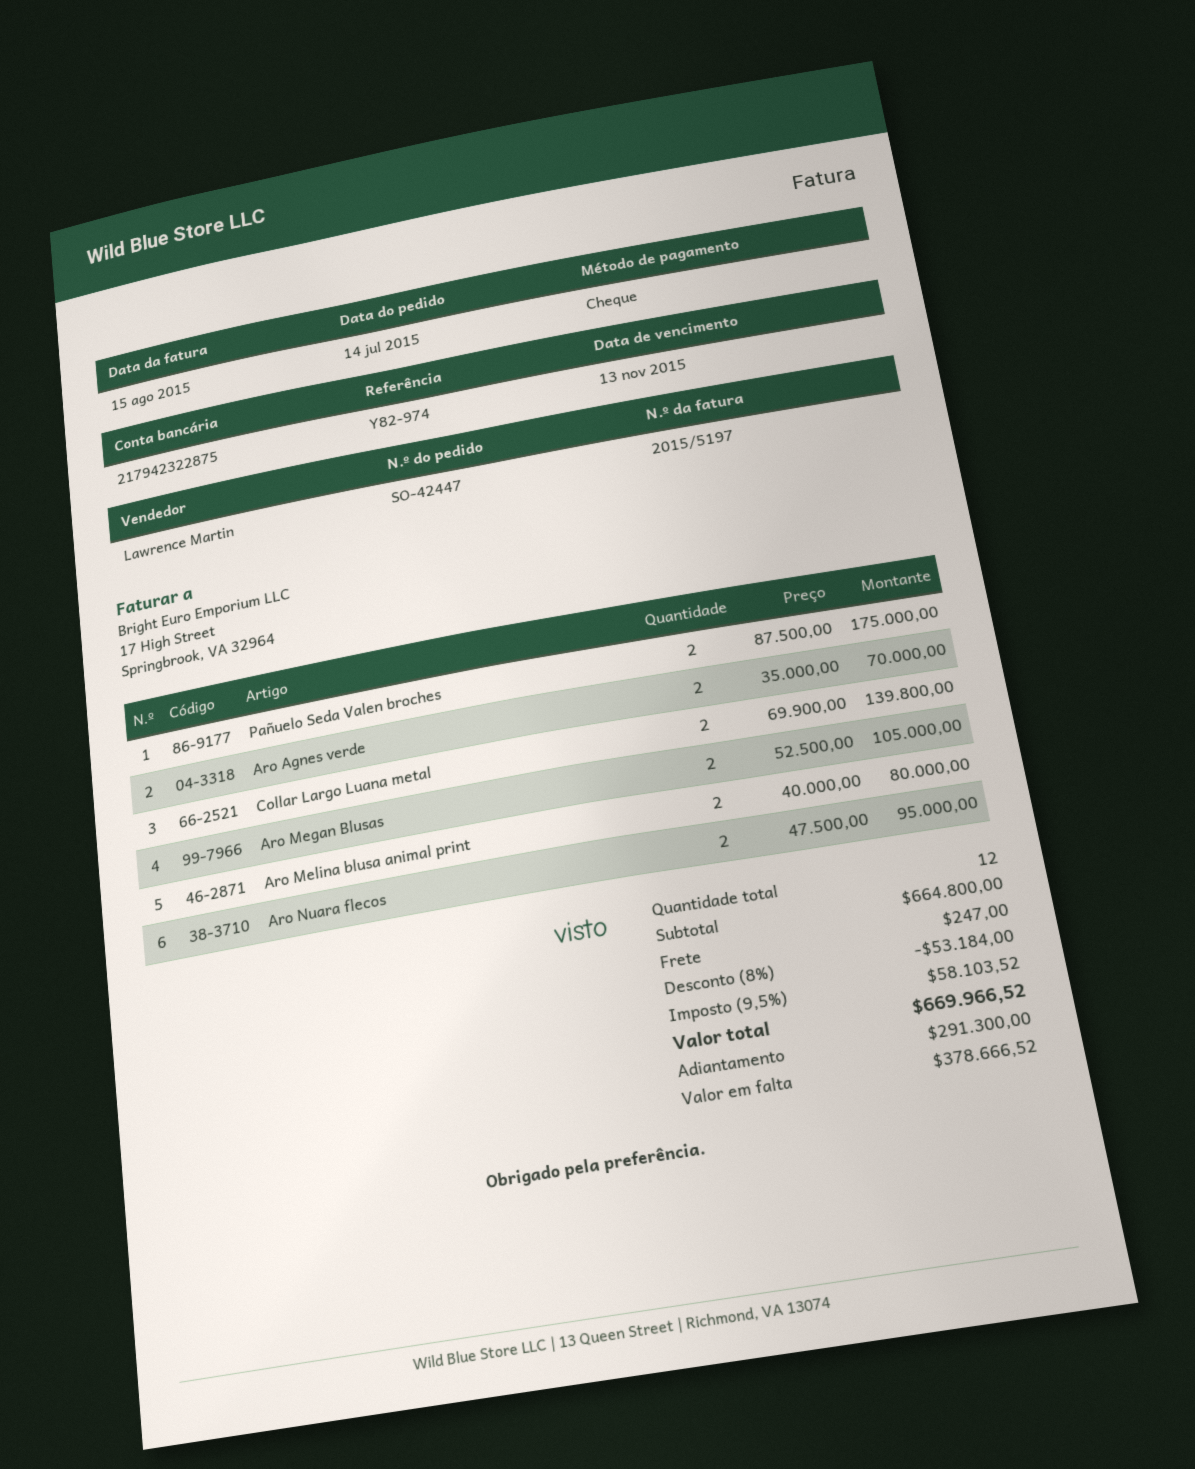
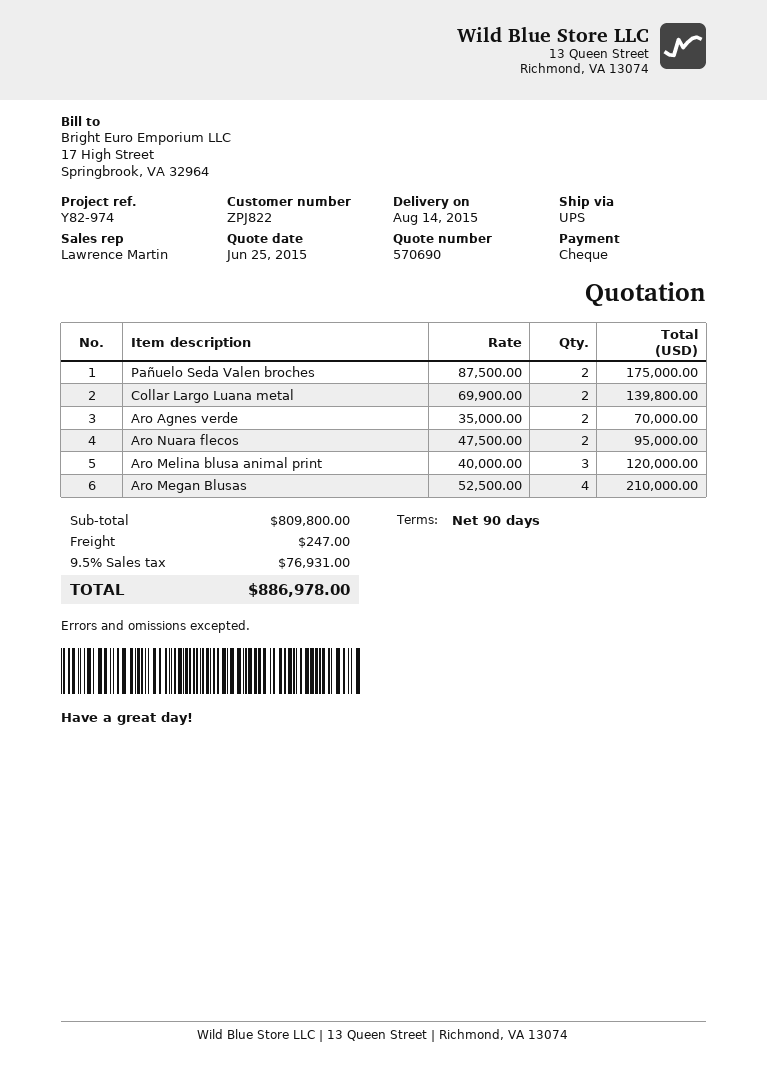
Aro Megan Blusas: 2 x 52500.00 = 105000.00 -> 4 x 52500.00 = 210000.00
Aro Melina blusa animal print: 2 x 40000.00 = 80000.00 -> 3 x 40000.00 = 120000.00
subtotal: 664800.00 -> 809800.00
discount: 8% = 53184.00 -> none
tax: 9.5% = 58103.52 -> 9.5% = 76931.00
total: 669966.52 -> 886978.00

